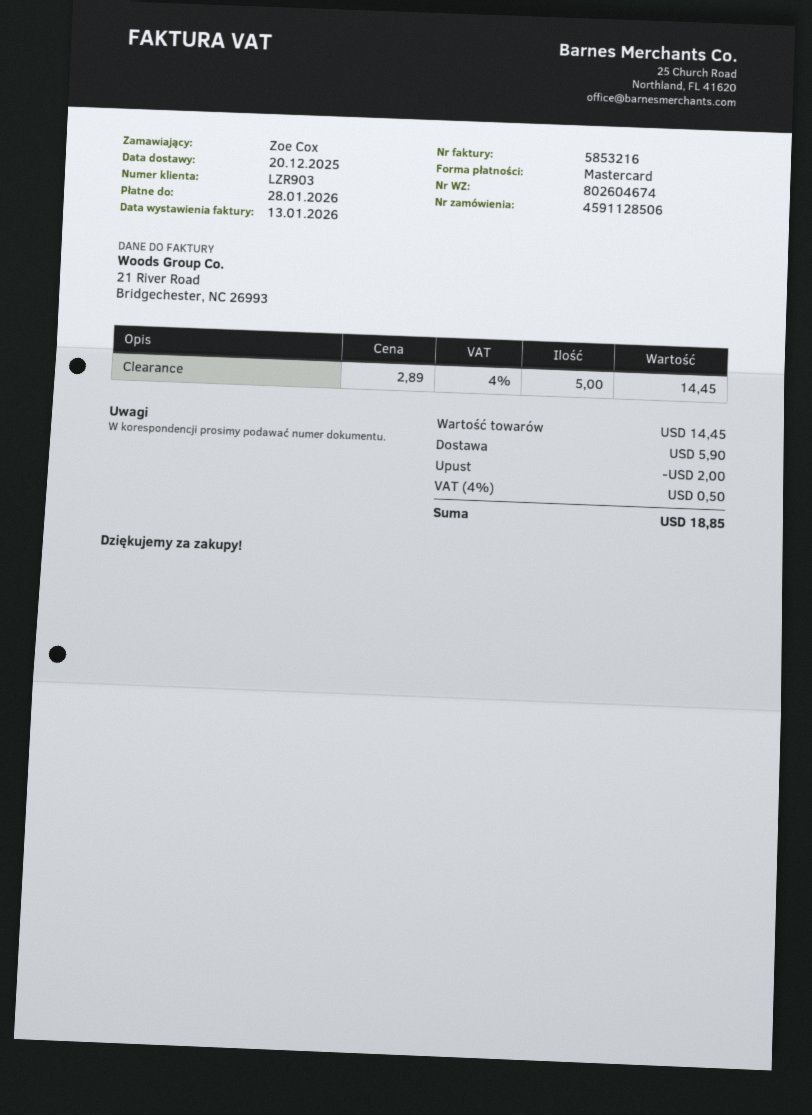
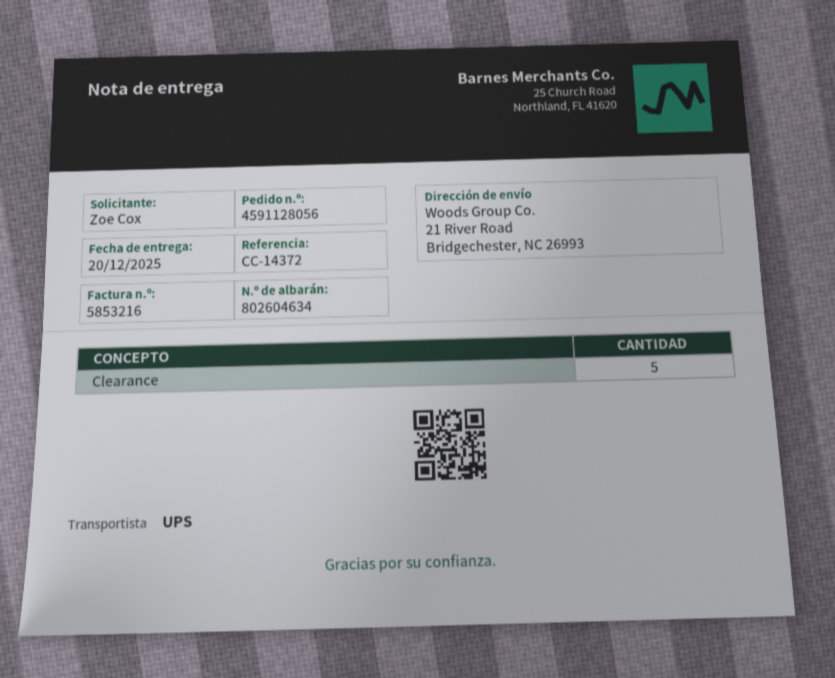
order number: 4591128506 -> 4591128056
delivery note number: 802604674 -> 802604634

